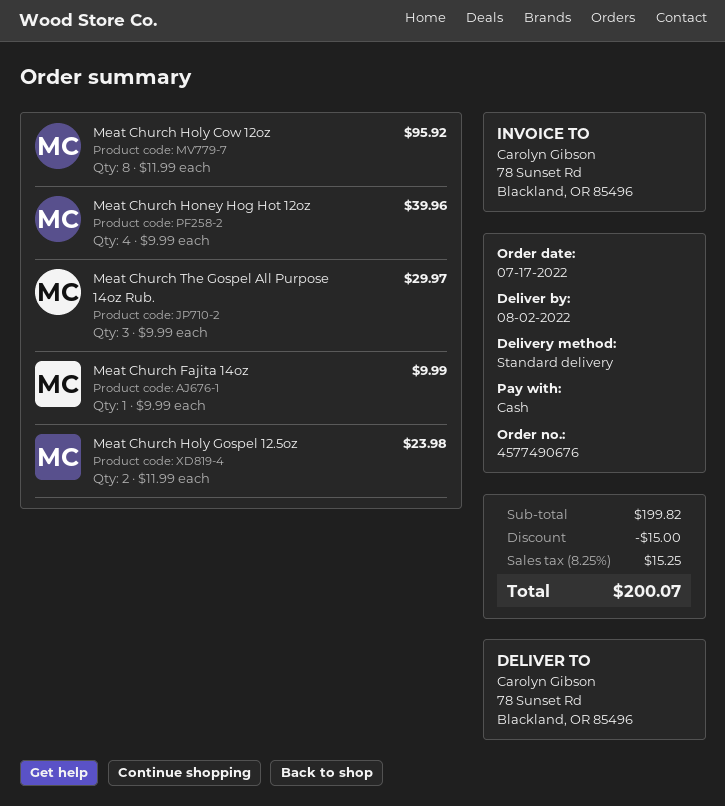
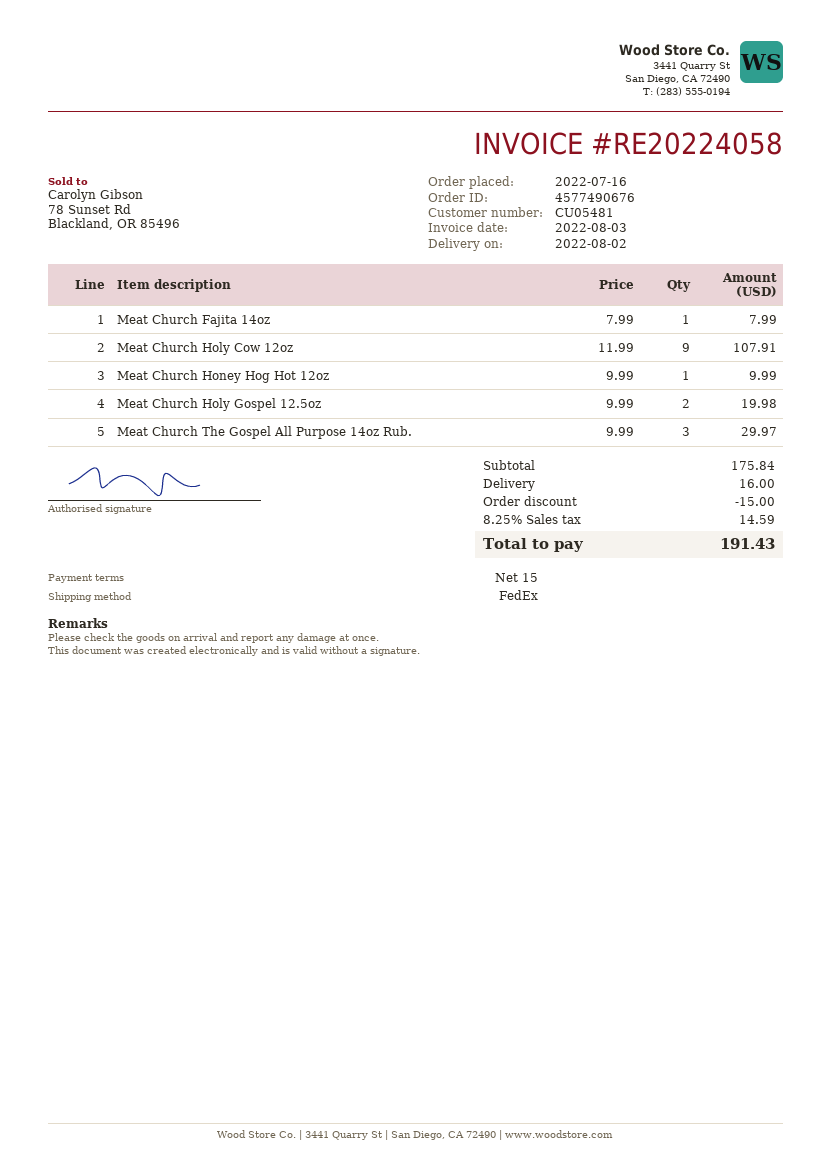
order date: 2022-07-17 -> 2022-07-16
shipping method: standard -> FedEx
Meat Church Holy Cow 12oz: 8 x 11.99 = 95.92 -> 9 x 11.99 = 107.91
Meat Church Honey Hog Hot 12oz: 4 x 9.99 = 39.96 -> 1 x 9.99 = 9.99
Meat Church Fajita 14oz: 1 x 9.99 = 9.99 -> 1 x 7.99 = 7.99
Meat Church Holy Gospel 12.5oz: 2 x 11.99 = 23.98 -> 2 x 9.99 = 19.98
subtotal: 199.82 -> 175.84
shipping: none -> 16.00
tax: 8.25% = 15.25 -> 8.25% = 14.59
total: 200.07 -> 191.43

